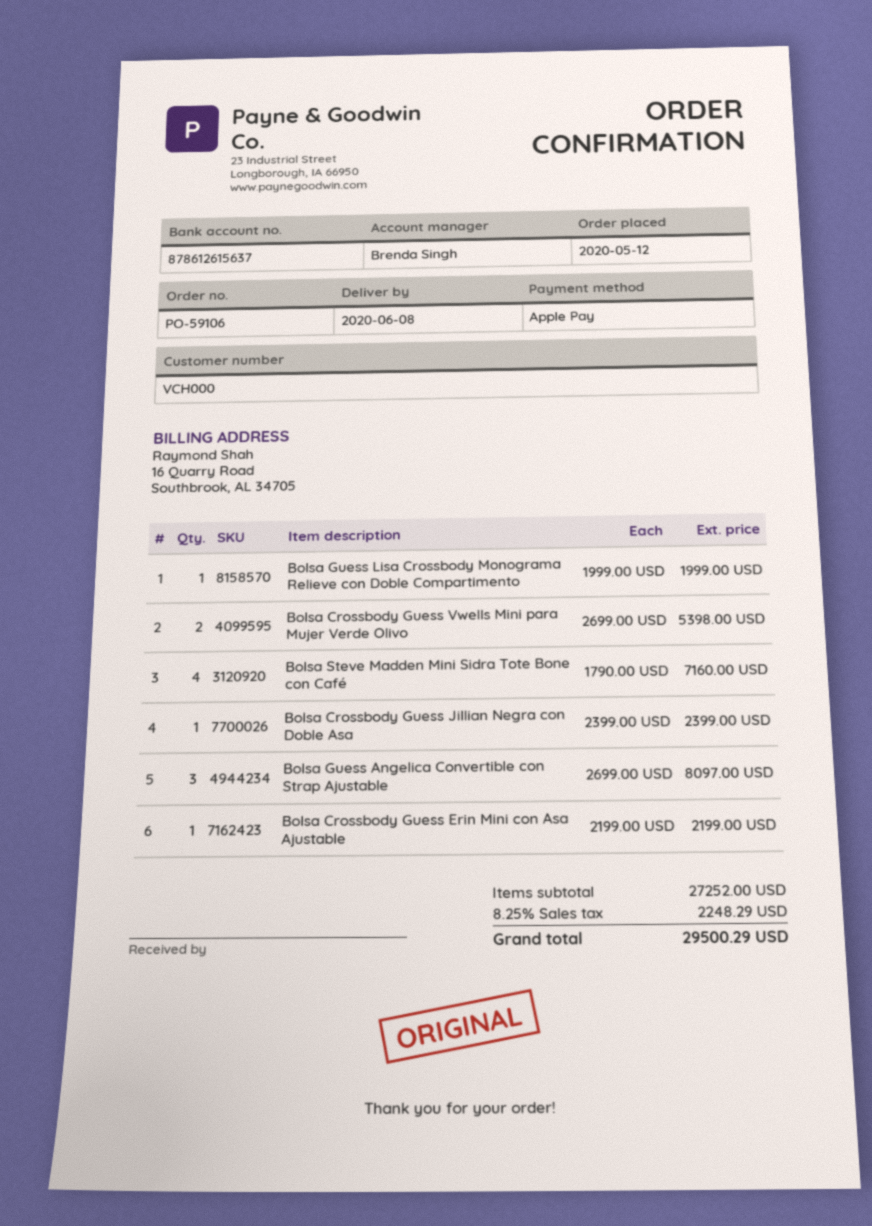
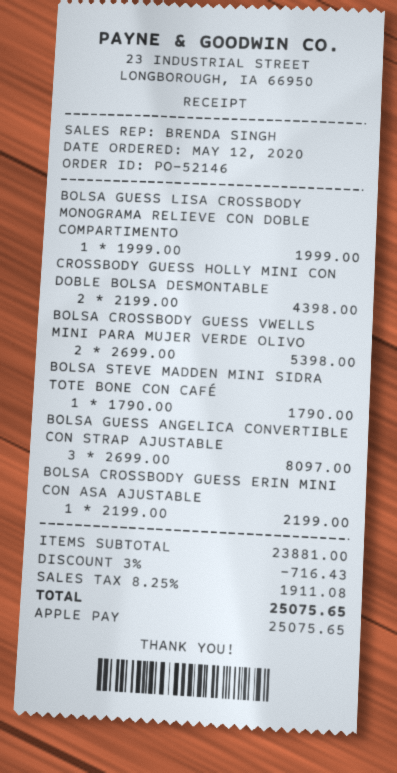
order number: PO-59106 -> PO-52146
Bolsa Steve Madden Mini Sidra Tote Bone con Café: 4 x 1790.00 = 7160.00 -> 1 x 1790.00 = 1790.00
Bolsa Crossbody Guess Jillian Negra con Doble Asa: 1 x 2399.00 = 2399.00 -> none
CROSSBODY GUESS HOLLY MINI CON DOBLE BOLSA DESMONTABLE: none -> 2 x 2199.00 = 4398.00
subtotal: 27252.00 -> 23881.00
discount: none -> 3% = 716.43
tax: 8.25% = 2248.29 -> 8.25% = 1911.08
total: 29500.29 -> 25075.65

